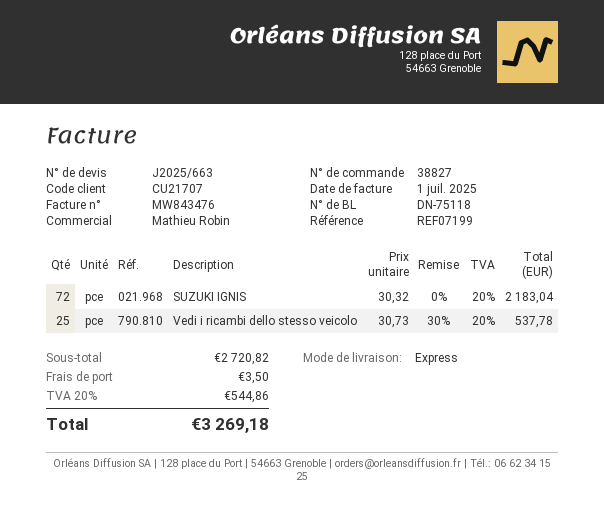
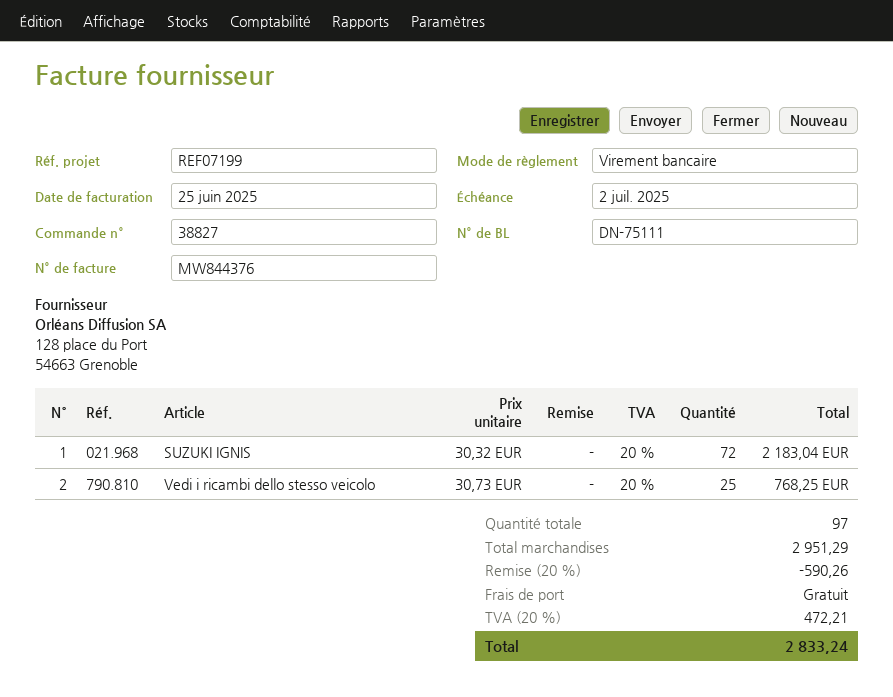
delivery note number: DN-75118 -> DN-75111
invoice number: MW843476 -> MW844376
invoice date: 2025-07-01 -> 2025-06-25
Vedi i ricambi dello stesso veicolo: 25 x 30.73 - 30% = 537.78 -> 25 x 30.73 = 768.25
subtotal: 2720.82 -> 2951.29
discount: none -> 20% = 590.26
shipping: 3.50 -> 0.00
tax: 20% = 544.86 -> 20% = 472.21
total: 3269.18 -> 2833.24

